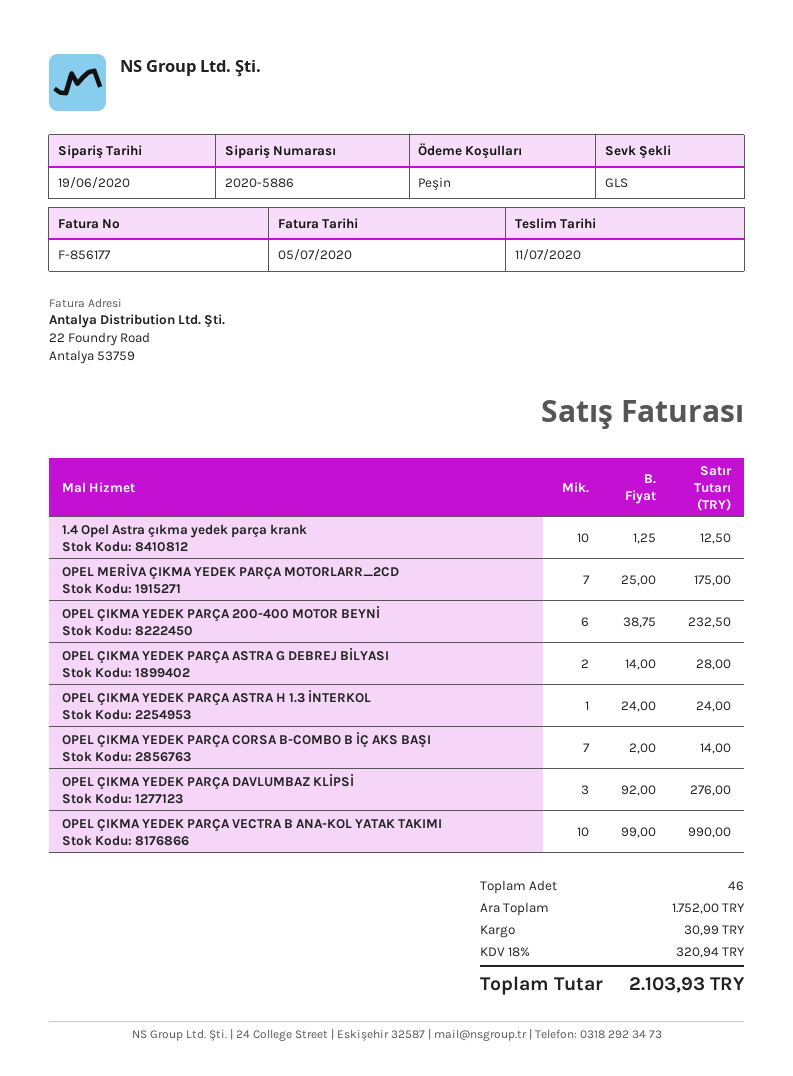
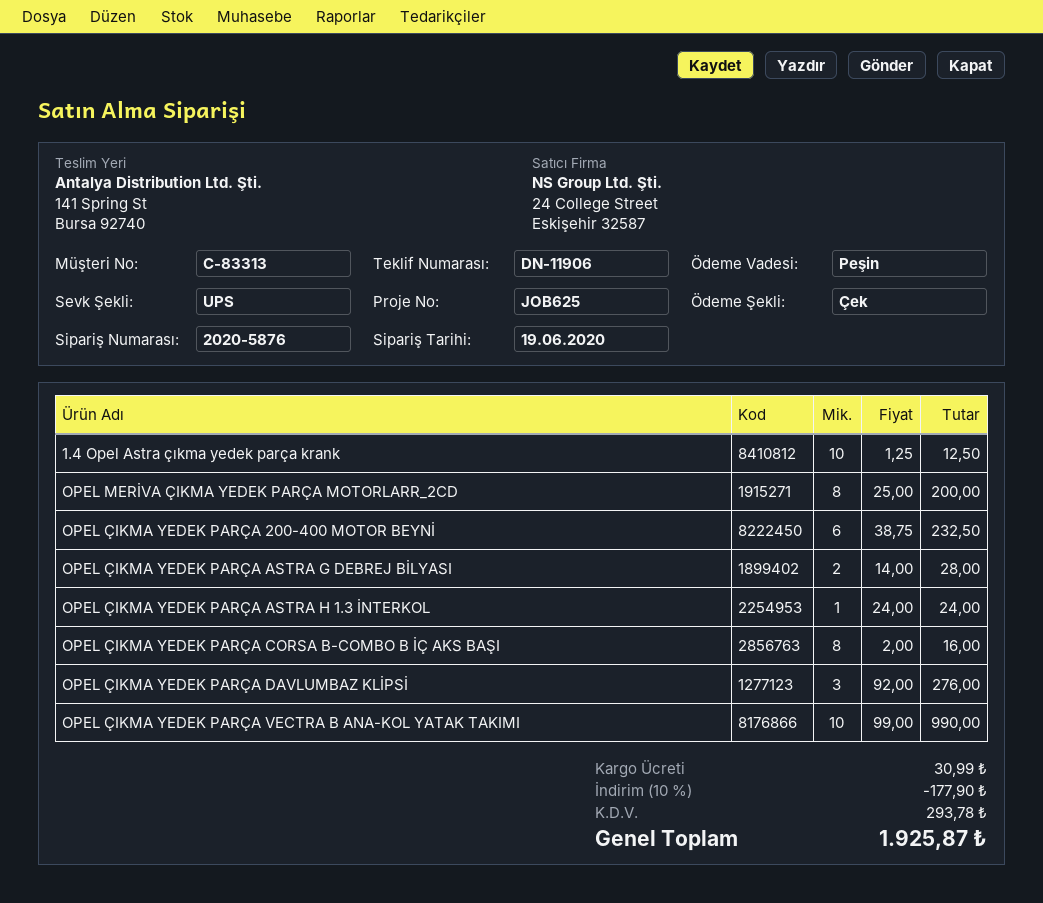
order number: 2020-5886 -> 2020-5876
shipping method: GLS -> UPS
OPEL MERİVA ÇIKMA YEDEK PARÇA MOTORLARR_2CD: 7 x 25.00 = 175.00 -> 8 x 25.00 = 200.00
OPEL ÇIKMA YEDEK PARÇA CORSA B-COMBO B İÇ AKS BAŞI: 7 x 2.00 = 14.00 -> 8 x 2.00 = 16.00
discount: none -> 10% = 177.90
tax: 320.94 -> 293.78
total: 2103.93 -> 1925.87

